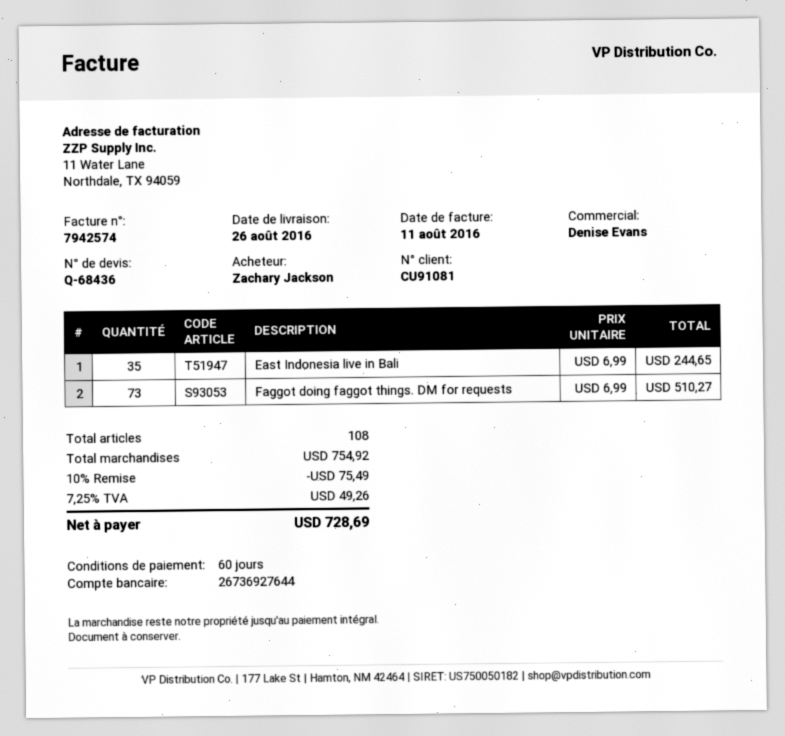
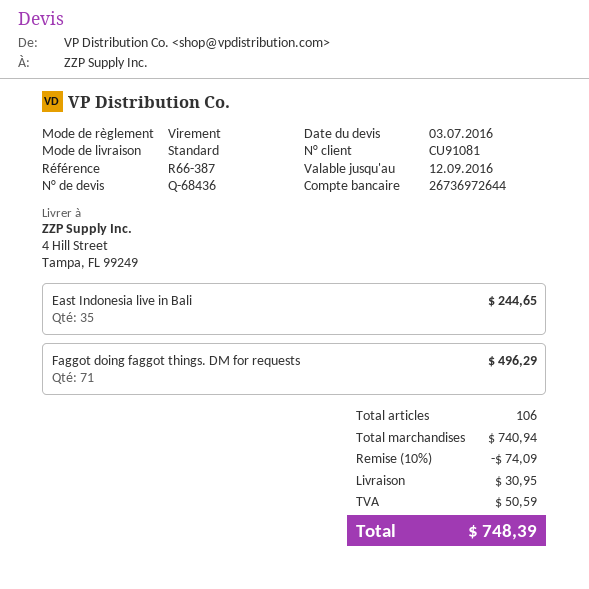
bank account: 26736927644 -> 26736972644
Faggot doing faggot things. DM for requests: 73 for 510.27 -> 71 for 496.29
total quantity: 108 -> 106
subtotal: 754.92 -> 740.94
discount: 10% = 75.49 -> 10% = 74.09
shipping: none -> 30.95
tax: 49.26 -> 50.59
total: 728.69 -> 748.39

